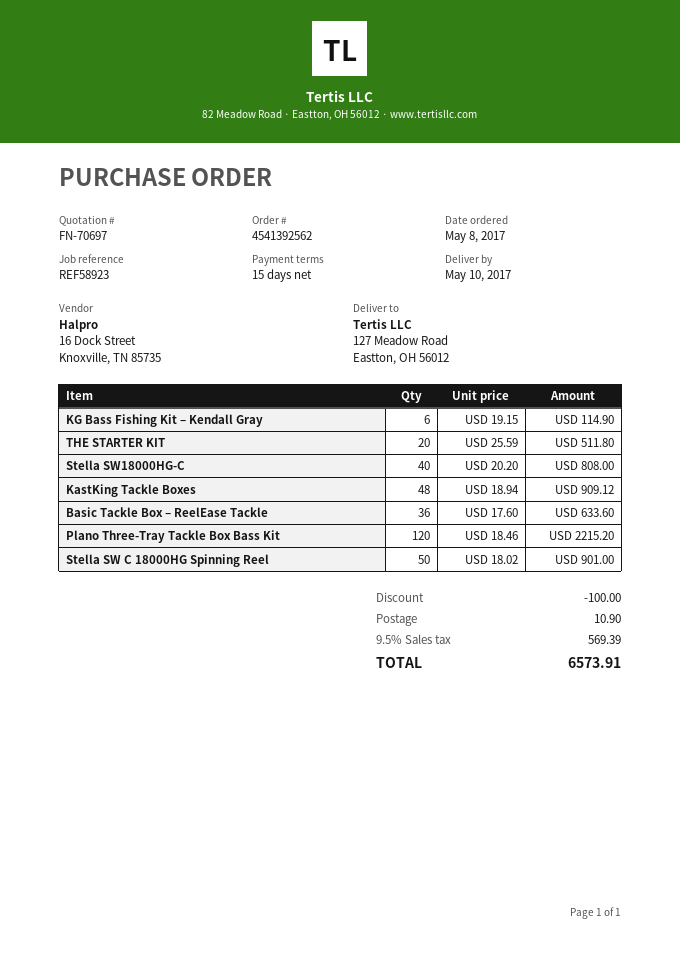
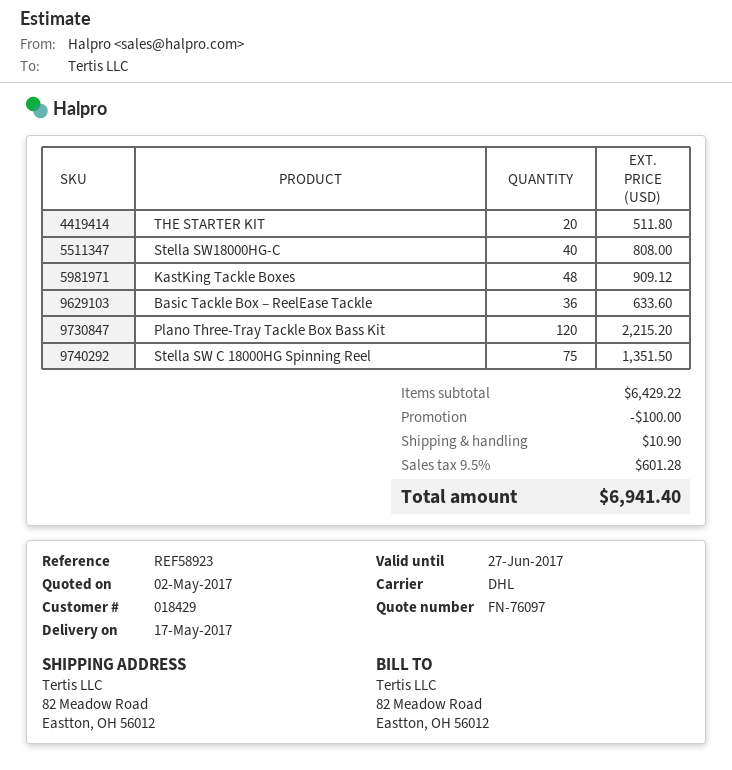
quote number: FN-70697 -> FN-76097
delivery date: 2017-05-10 -> 2017-05-17
ship to: 127 Meadow Road, Eastton, OH 56012 -> 82 Meadow Road, Eastton, OH 56012
KG Bass Fishing Kit – Kendall Gray: 6 for 114.90 -> none
Stella SW C 18000HG Spinning Reel: 50 for 901.00 -> 75 for 1351.50
tax: 9.5% = 569.39 -> 9.5% = 601.28
total: 6573.91 -> 6941.40

